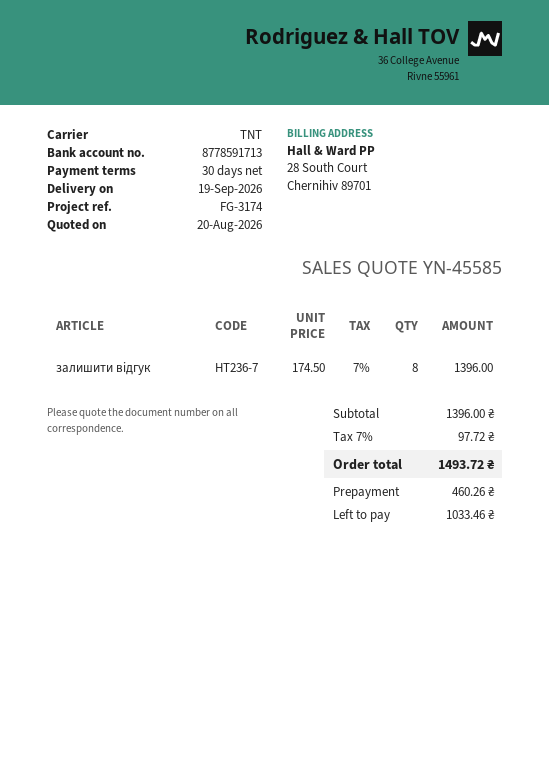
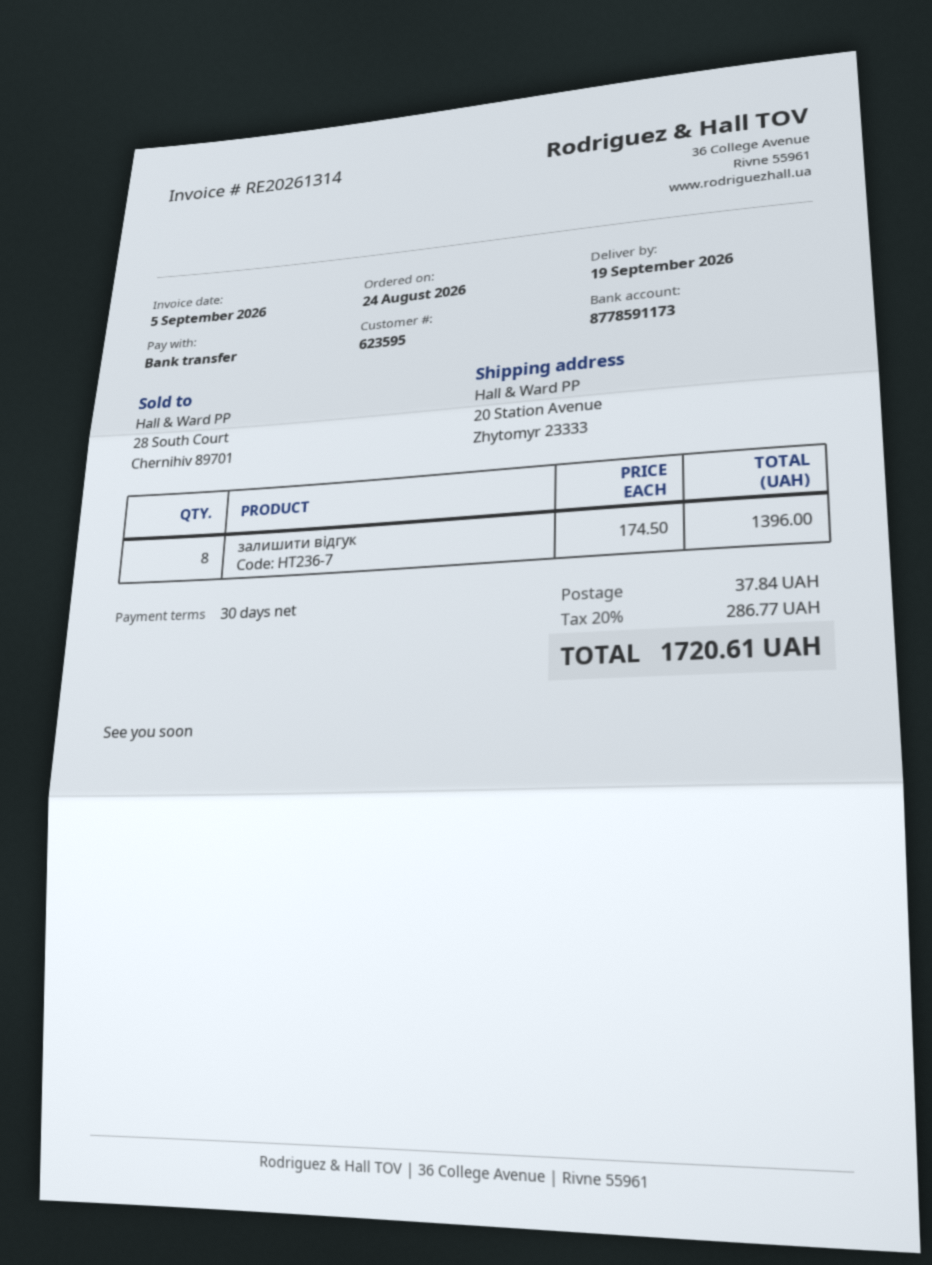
bank account: 8778591713 -> 8778591173
shipping: none -> 37.84
tax: 7% = 97.72 -> 20% = 286.77
total: 1493.72 -> 1720.61

